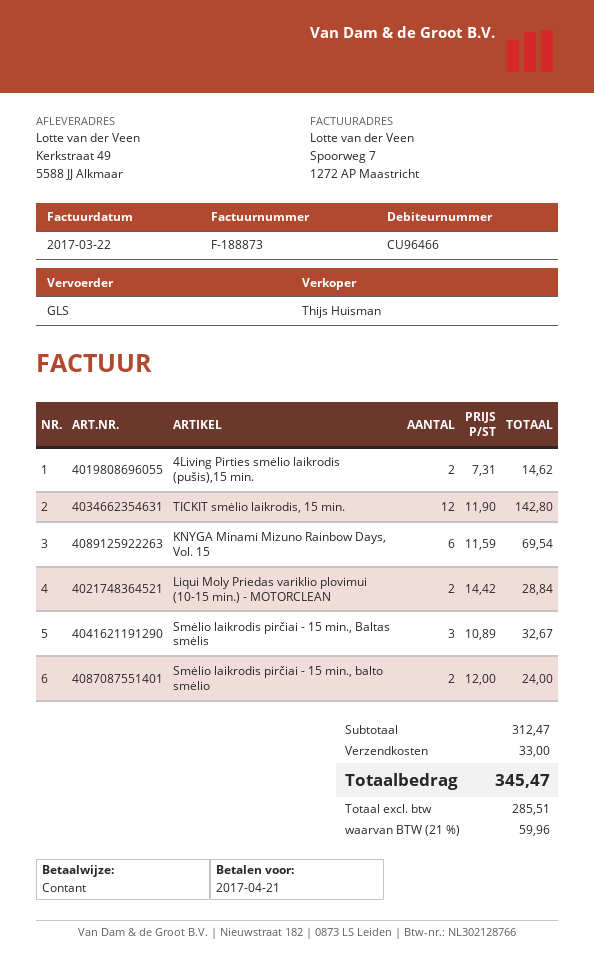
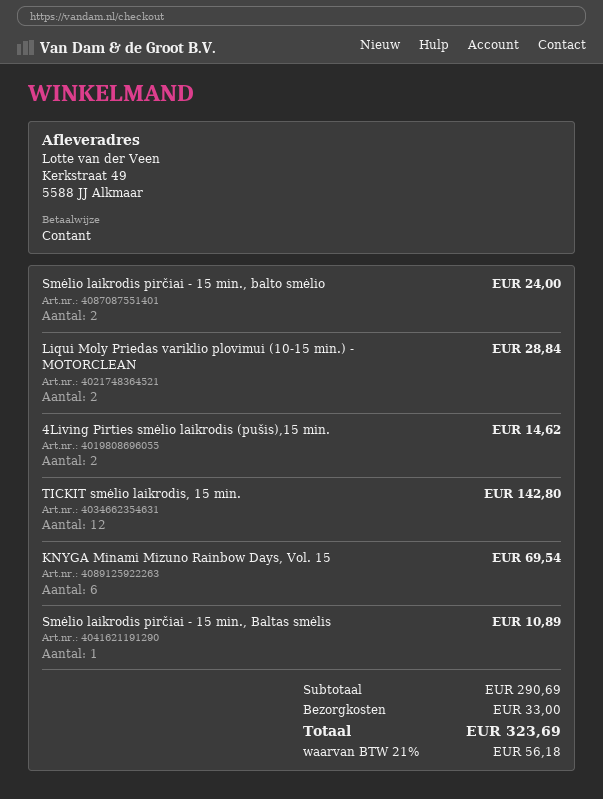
Smėlio laikrodis pirčiai - 15 min., Baltas smėlis: 3 for 32.67 -> 1 for 10.89
subtotal: 312.47 -> 290.69
tax: 21% = 59.96 -> 21% = 56.18
total: 345.47 -> 323.69

